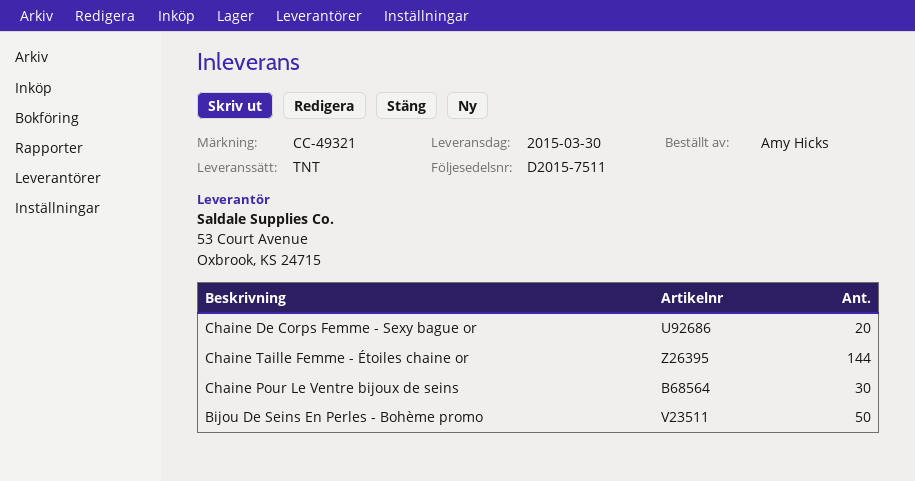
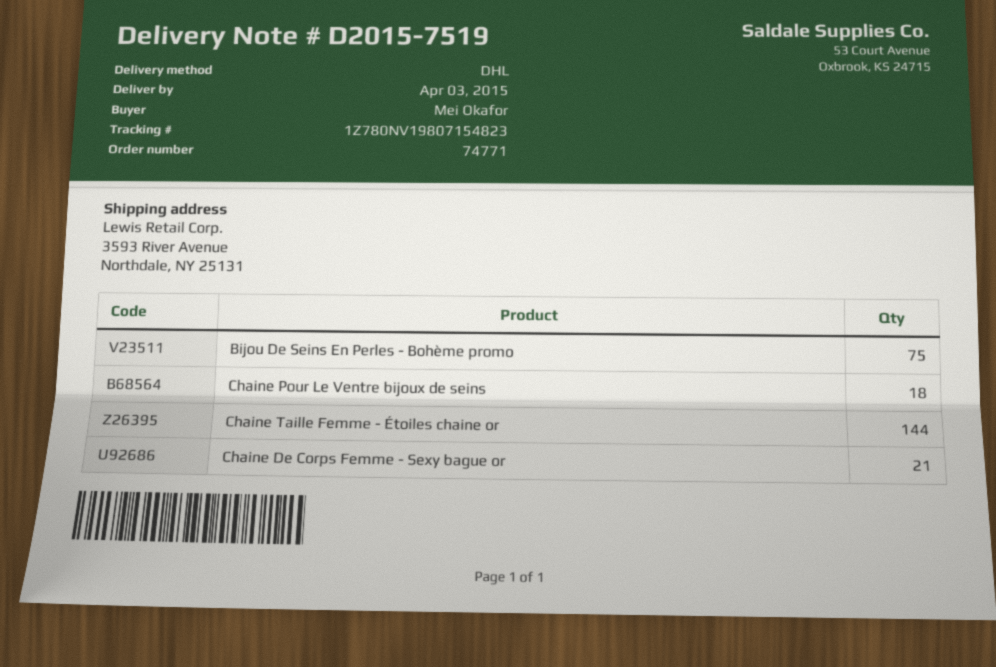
delivery note number: D2015-7511 -> D2015-7519
delivery date: 2015-03-30 -> 2015-04-03
ordered by: Amy Hicks -> Mei Okafor
shipping method: TNT -> DHL
Chaine De Corps Femme - Sexy bague or: 20 -> 21
Chaine Pour Le Ventre bijoux de seins: 30 -> 18
Bijou De Seins En Perles - Bohème promo: 50 -> 75

